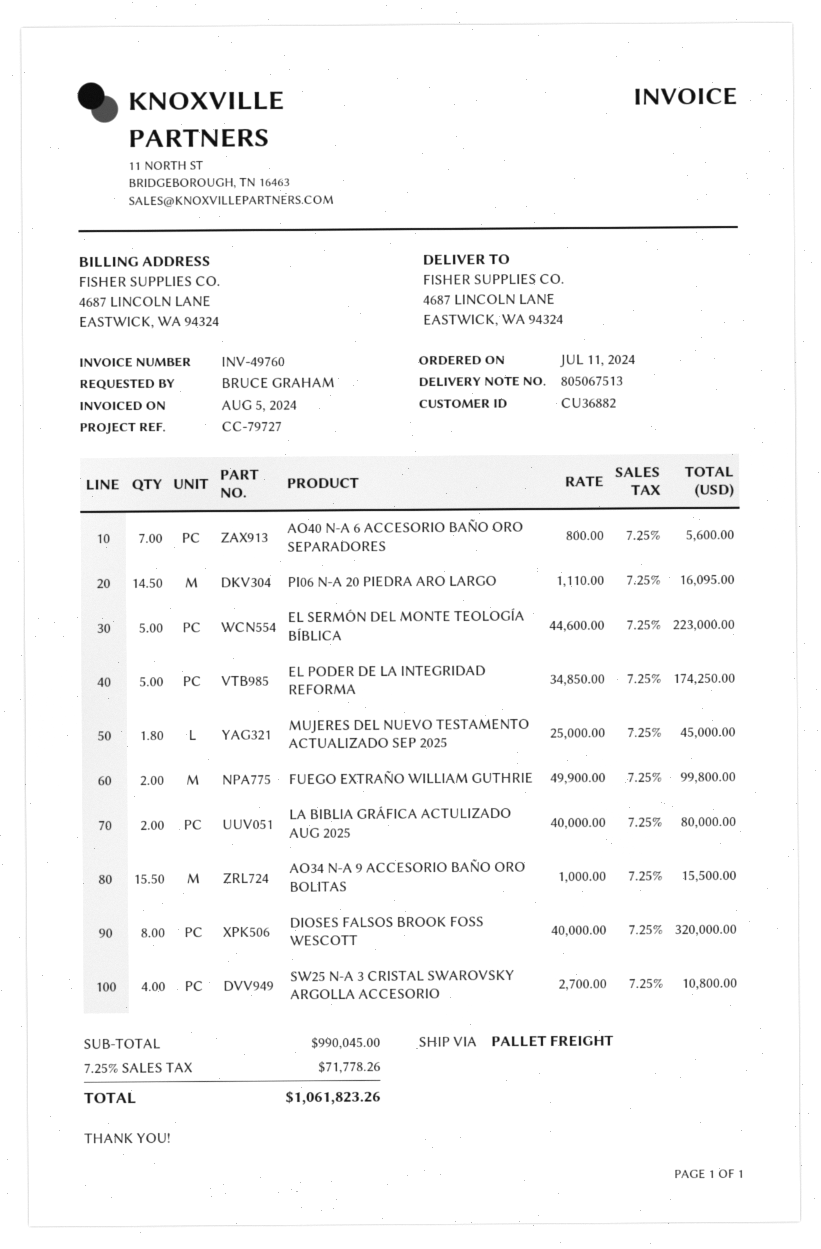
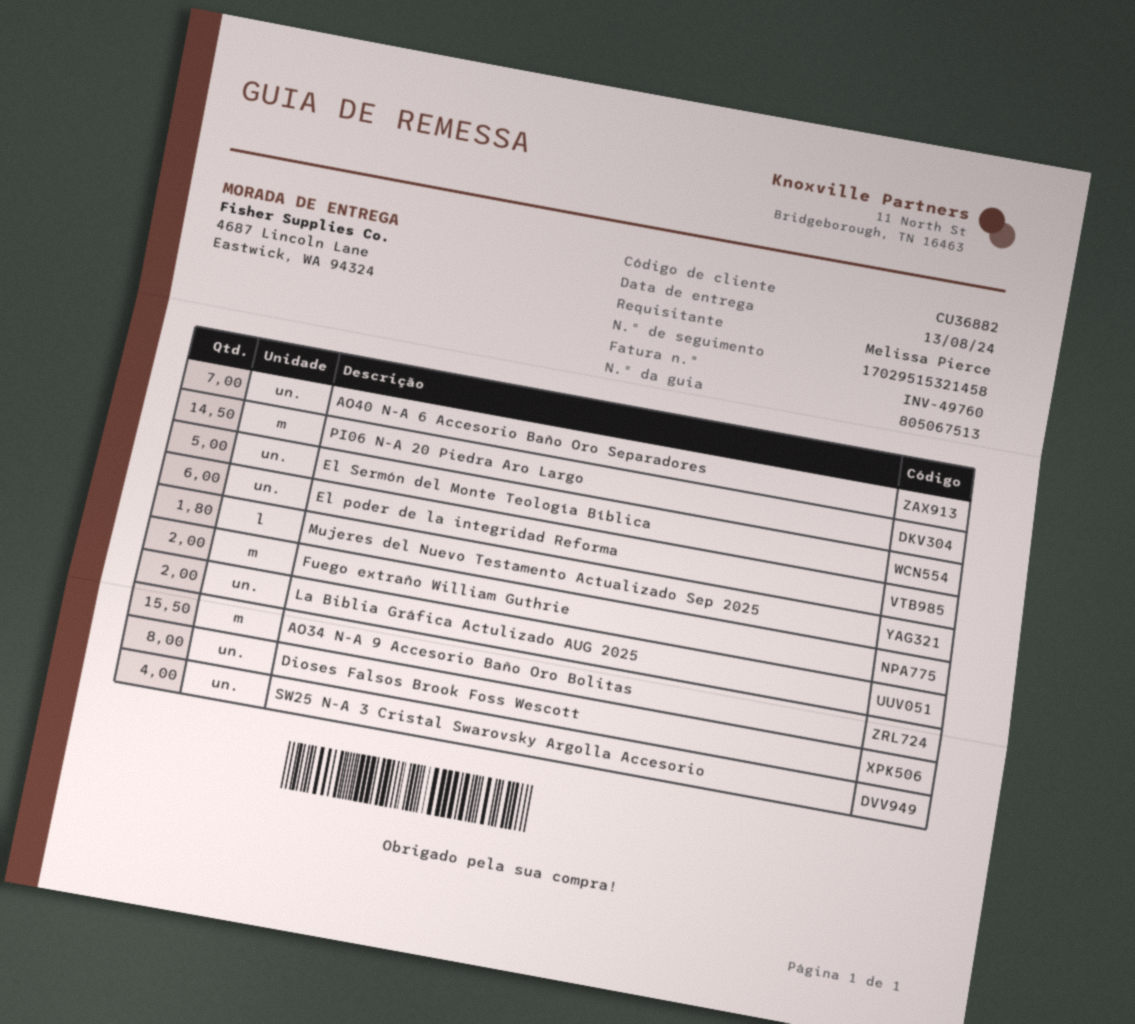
ordered by: BRUCE GRAHAM -> Melissa Pierce
EL PODER DE LA INTEGRIDAD REFORMA: 5 -> 6

